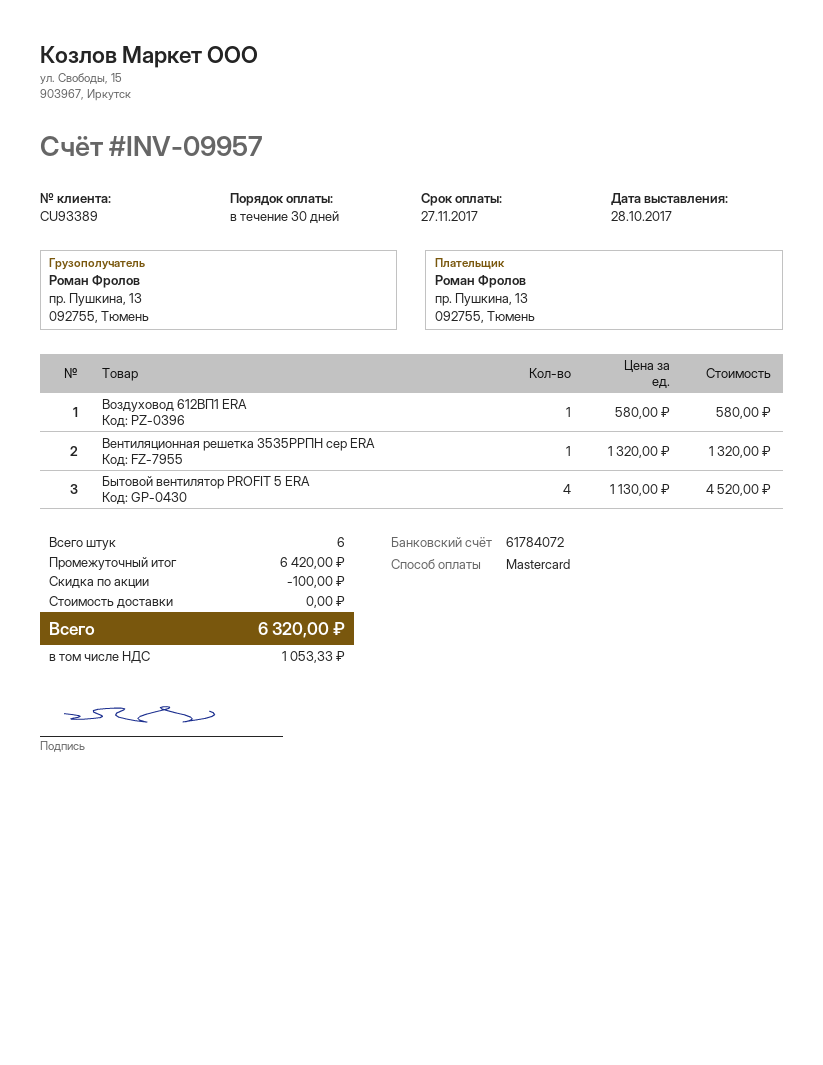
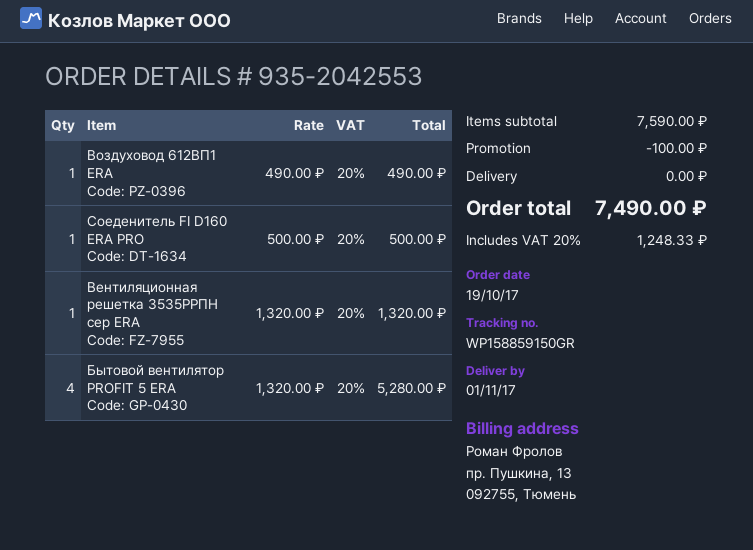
Воздуховод 612ВП1 ERA: 1 x 580.00 = 580.00 -> 1 x 490.00 = 490.00
Бытовой вентилятор PROFIT 5 ERA: 4 x 1130.00 = 4520.00 -> 4 x 1320.00 = 5280.00
Соеденитель FI D160 ERA PRO: none -> 1 x 500.00 = 500.00
subtotal: 6420.00 -> 7590.00
tax: 1053.33 -> 1248.33
total: 6320.00 -> 7490.00

